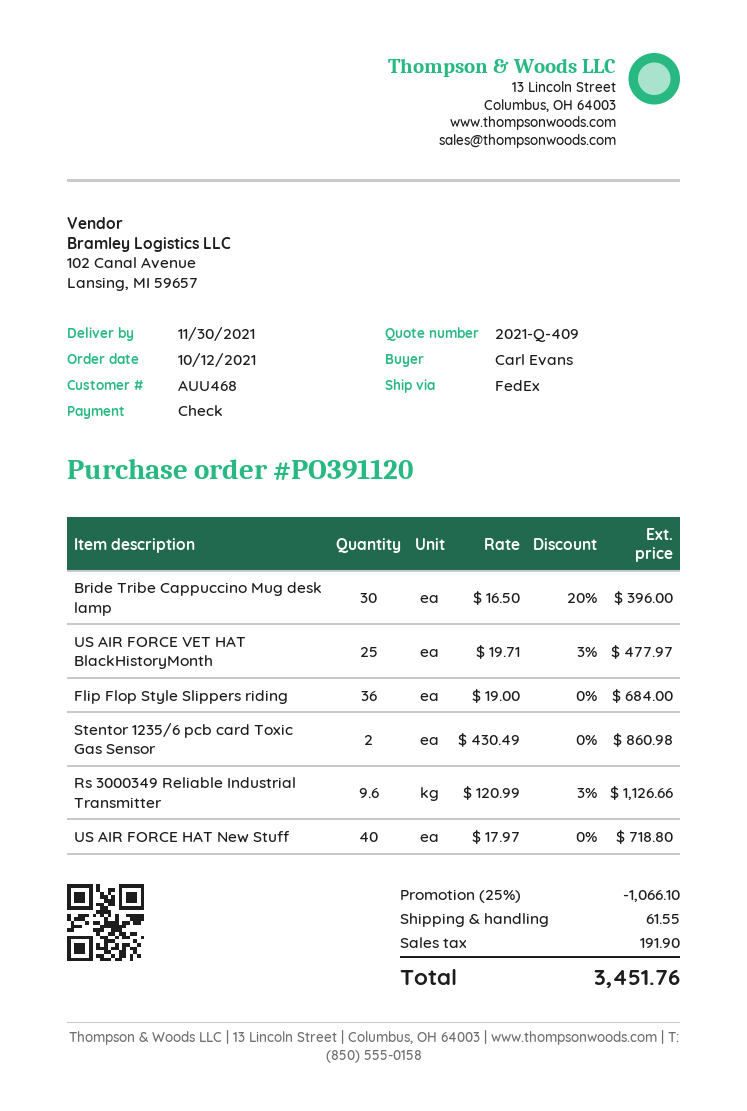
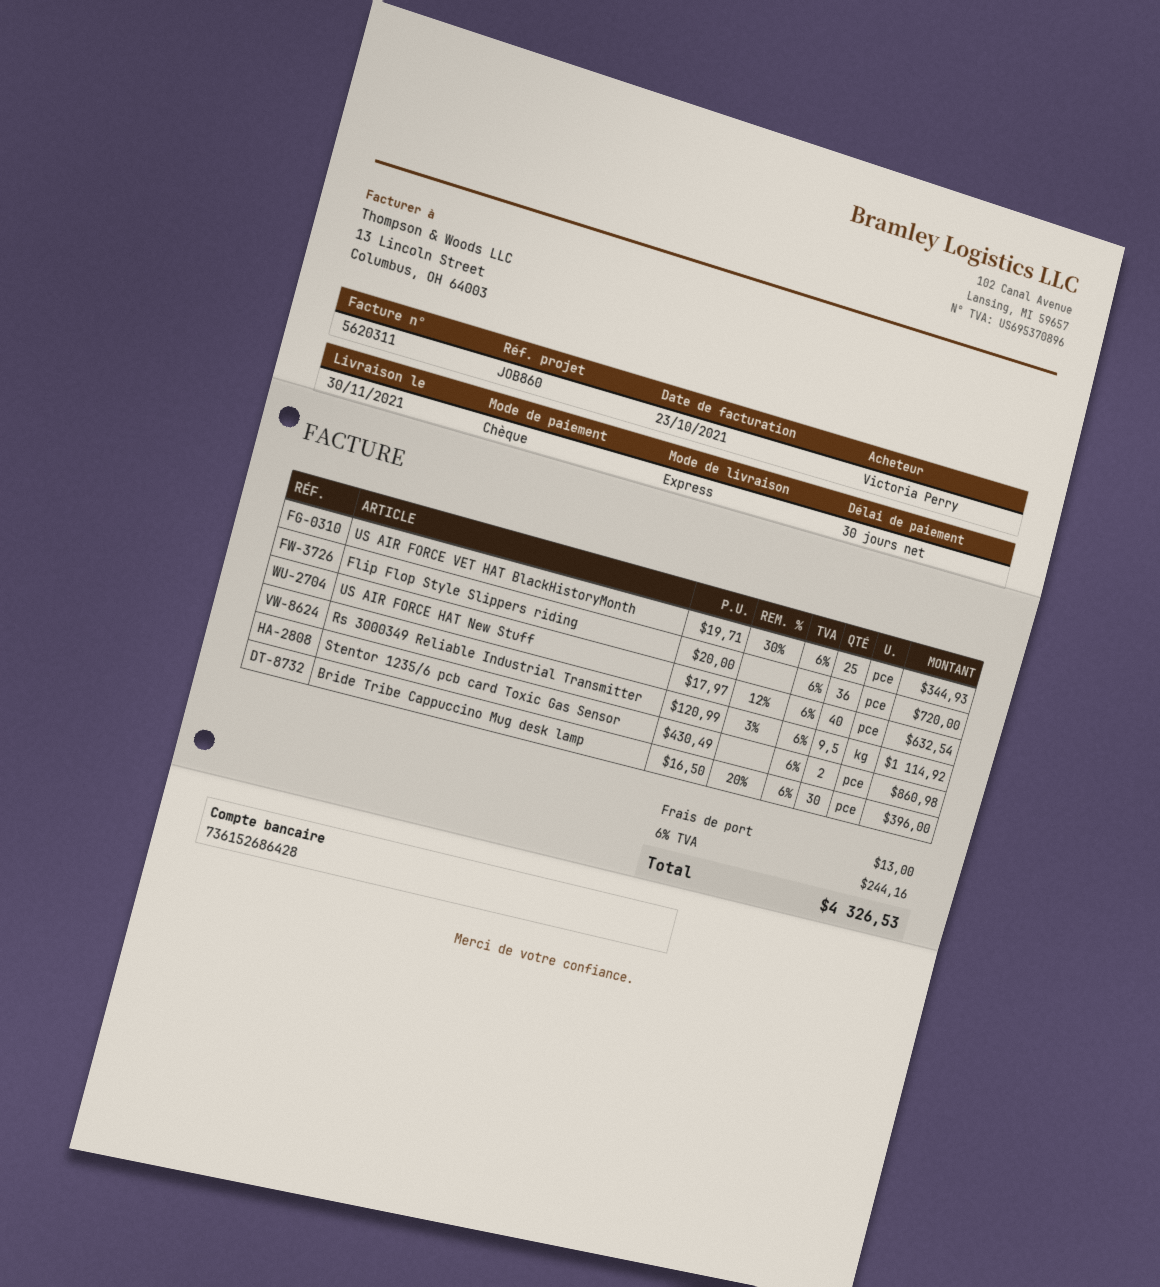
ordered by: Carl Evans -> Victoria Perry
shipping method: FedEx -> express
US AIR FORCE VET HAT BlackHistoryMonth: 25 x 19.71 - 3% = 477.97 -> 25 x 19.71 - 30% = 344.93
Flip Flop Style Slippers riding: 36 x 19.00 = 684.00 -> 36 x 20.00 = 720.00
Rs 3000349 Reliable Industrial Transmitter: 9.6 x 120.99 - 3% = 1126.66 -> 9.5 x 120.99 - 3% = 1114.92
US AIR FORCE HAT New Stuff: 40 x 17.97 = 718.80 -> 40 x 17.97 - 12% = 632.54
discount: 25% = 1066.10 -> none
shipping: 61.55 -> 13.00
tax: 191.90 -> 244.16
total: 3451.76 -> 4326.53

